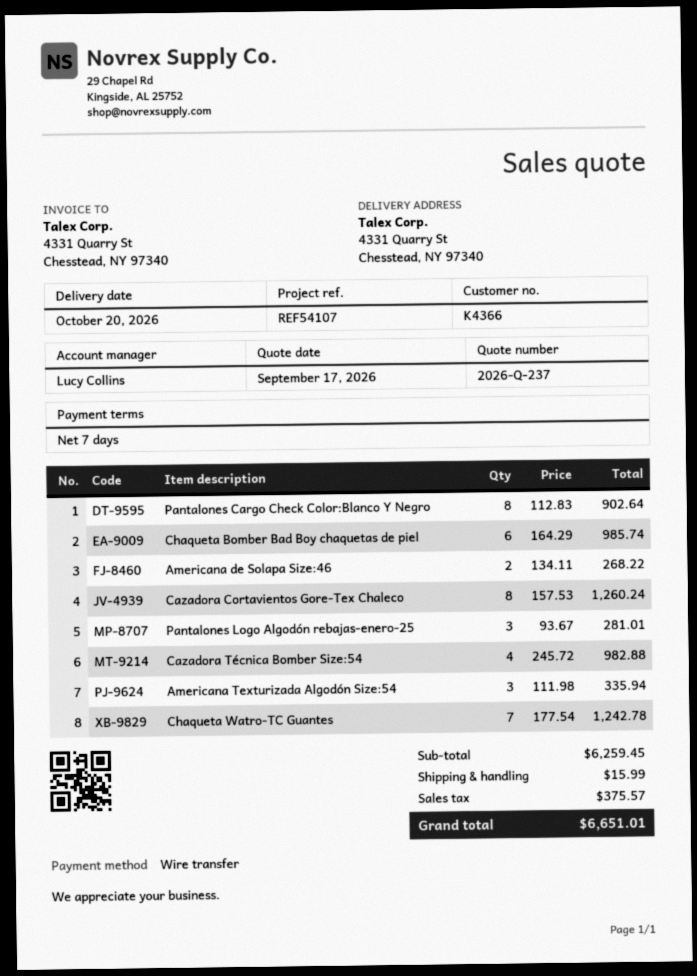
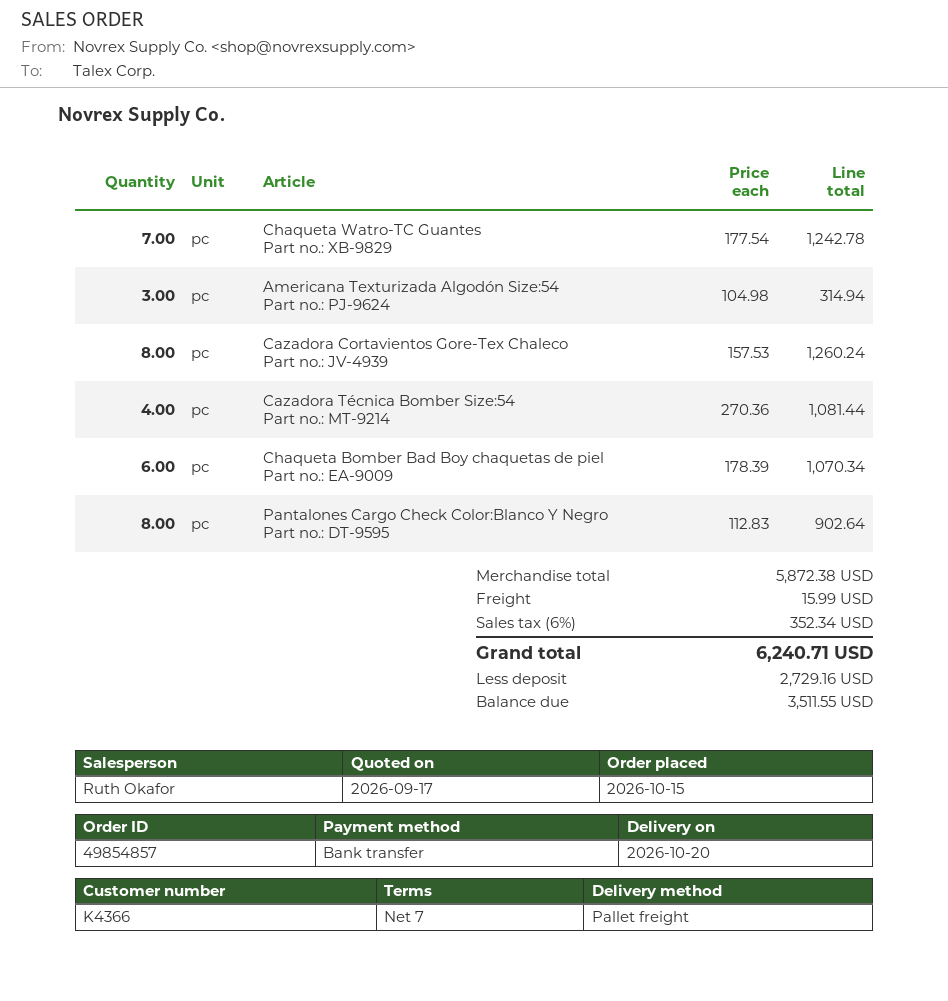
sales rep: Lucy Collins -> Ruth Okafor
Chaqueta Bomber Bad Boy chaquetas de piel: 6 x 164.29 = 985.74 -> 6 x 178.39 = 1070.34
Americana de Solapa Size:46: 2 x 134.11 = 268.22 -> none
Pantalones Logo Algodón rebajas-enero-25: 3 x 93.67 = 281.01 -> none
Cazadora Técnica Bomber Size:54: 4 x 245.72 = 982.88 -> 4 x 270.36 = 1081.44
Americana Texturizada Algodón Size:54: 3 x 111.98 = 335.94 -> 3 x 104.98 = 314.94
subtotal: 6259.45 -> 5872.38
tax: 375.57 -> 352.34
total: 6651.01 -> 6240.71

